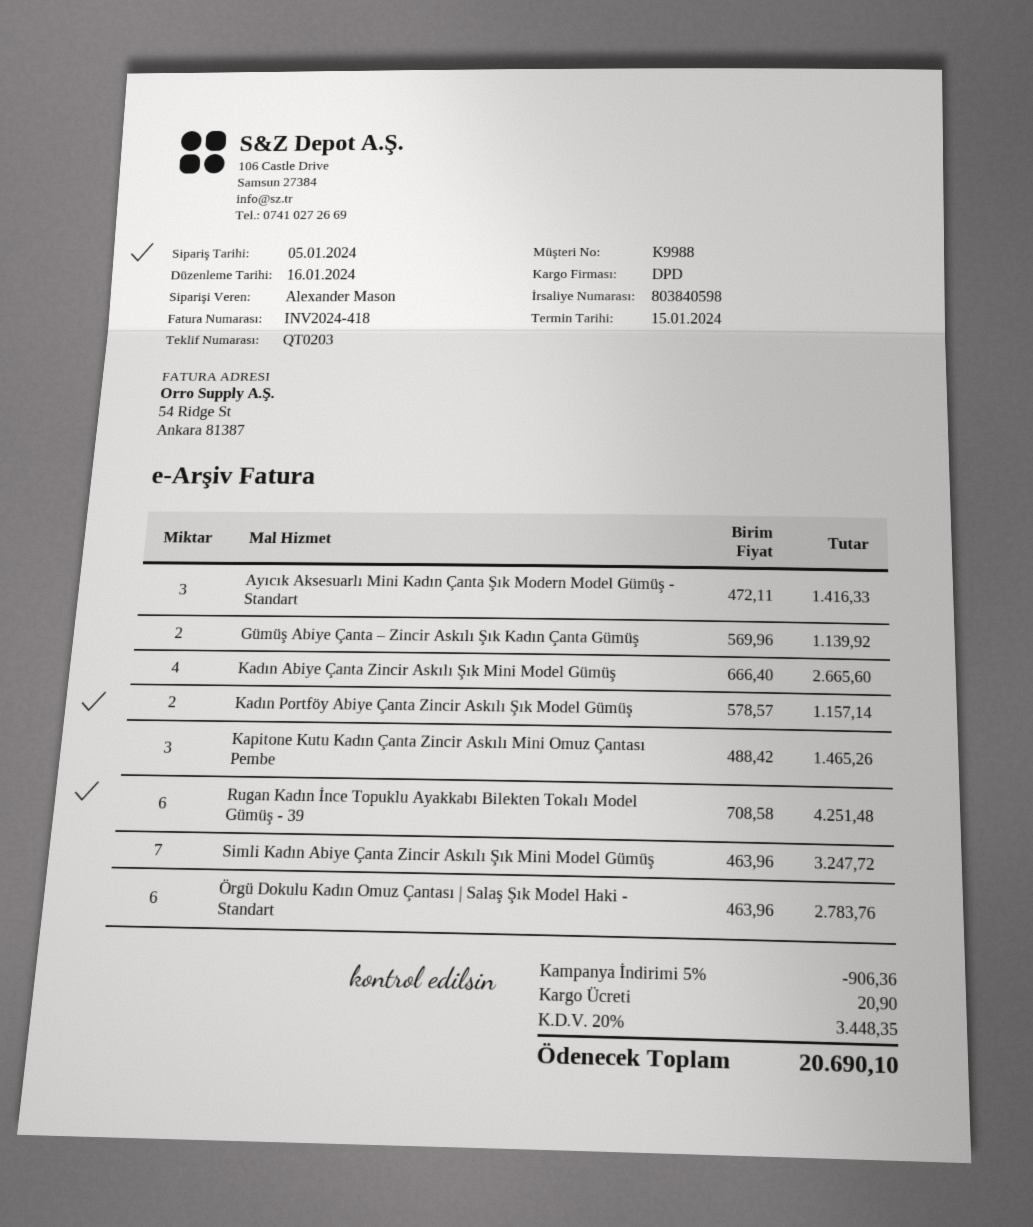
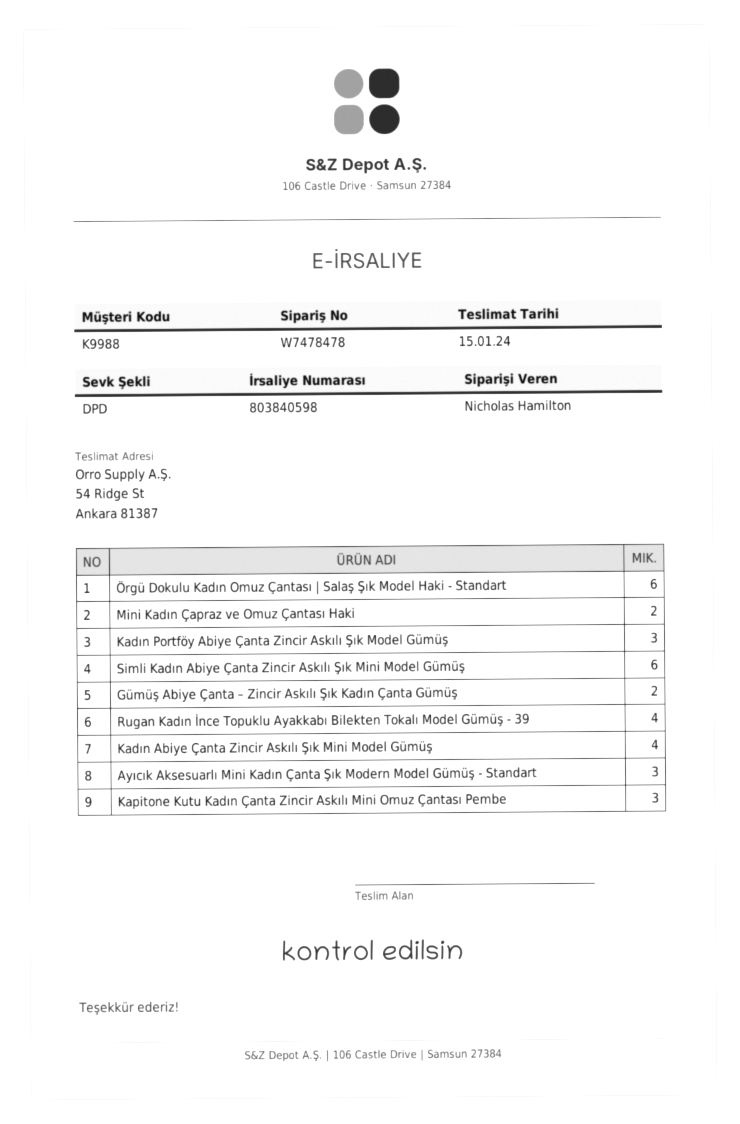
ordered by: Alexander Mason -> Nicholas Hamilton
Kadın Portföy Abiye Çanta Zincir Askılı Şık Model Gümüş: 2 -> 3
Rugan Kadın İnce Topuklu Ayakkabı Bilekten Tokalı Model Gümüş - 39: 6 -> 4
Simli Kadın Abiye Çanta Zincir Askılı Şık Mini Model Gümüş: 7 -> 6
Mini Kadın Çapraz ve Omuz Çantası Haki: none -> 2

